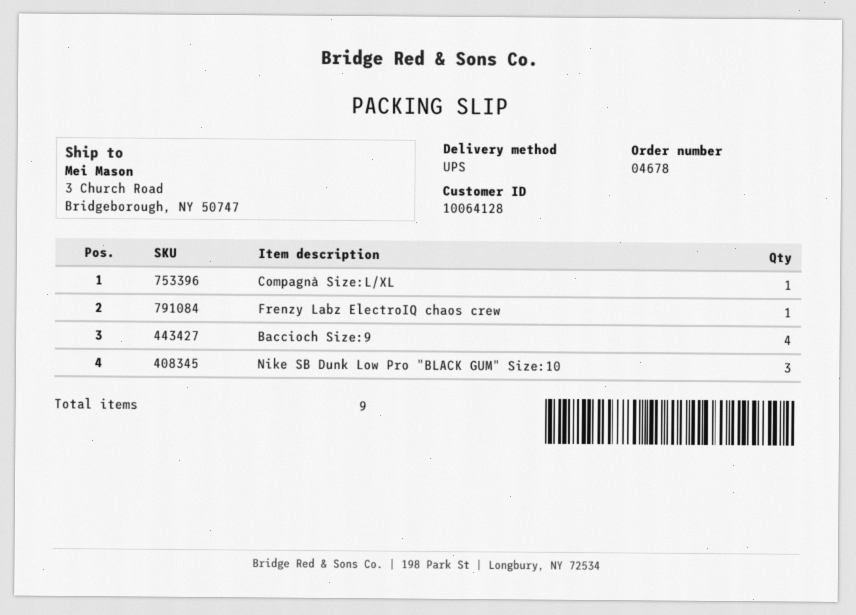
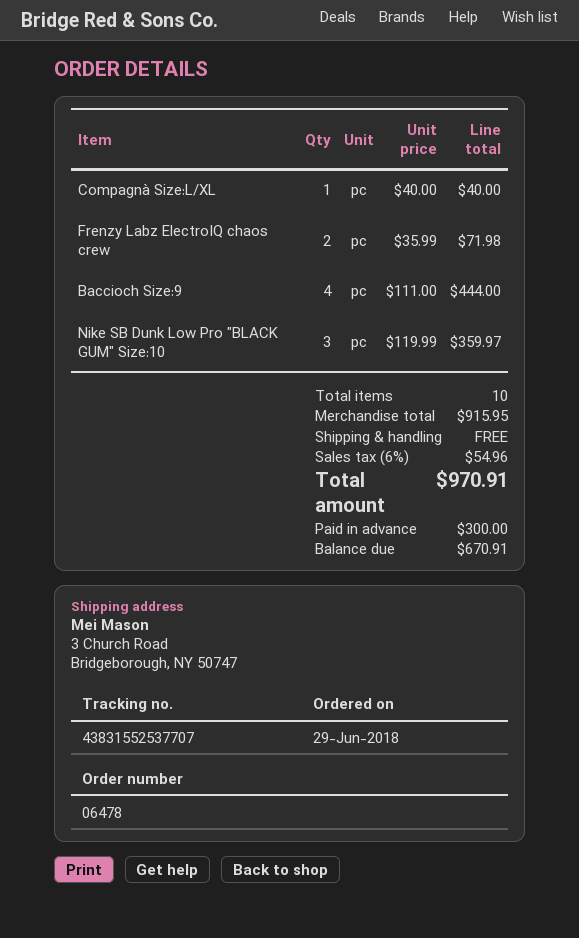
order number: 04678 -> 06478
Frenzy Labz ElectroIQ chaos crew: 1 -> 2
total quantity: 9 -> 10

